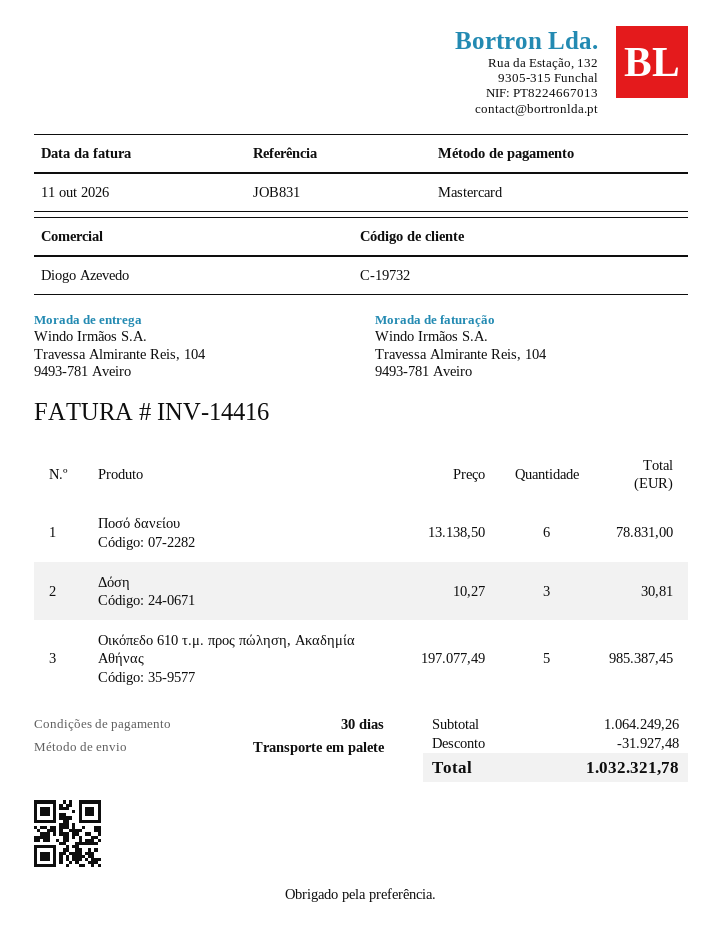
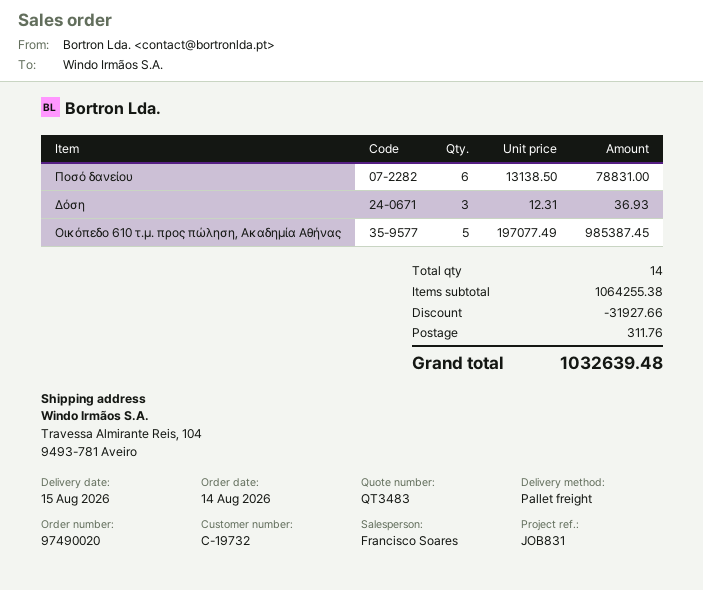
sales rep: Diogo Azevedo -> Francisco Soares
Δόση: 3 x 10.27 = 30.81 -> 3 x 12.31 = 36.93
subtotal: 1064249.26 -> 1064255.38
discount: 31927.48 -> 31927.66
shipping: none -> 311.76
total: 1032321.78 -> 1032639.48

